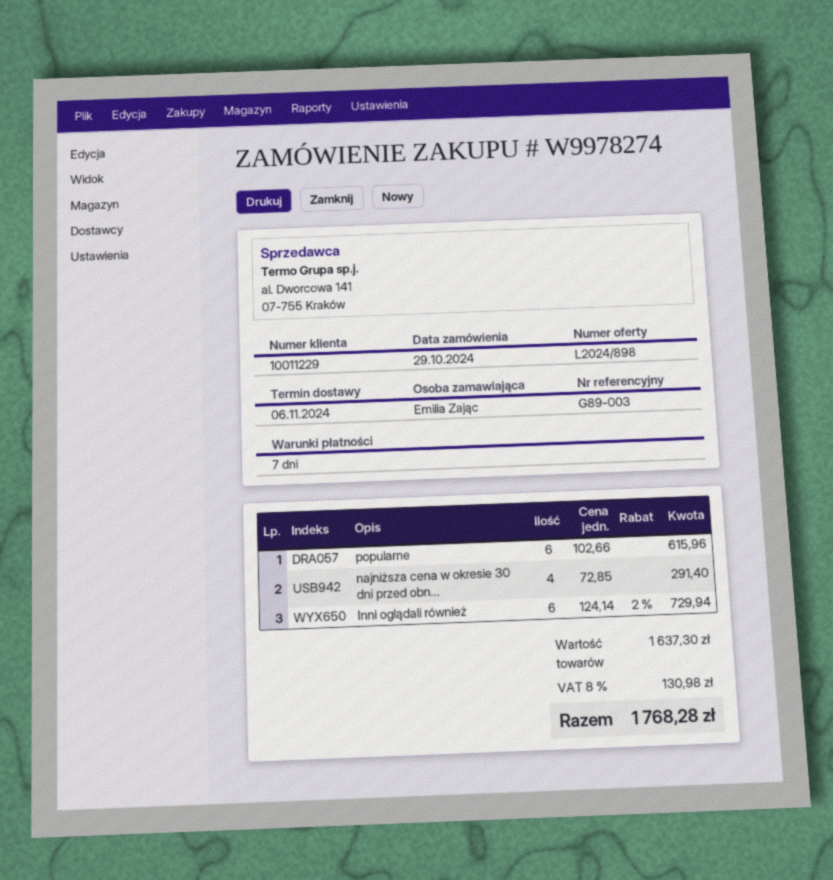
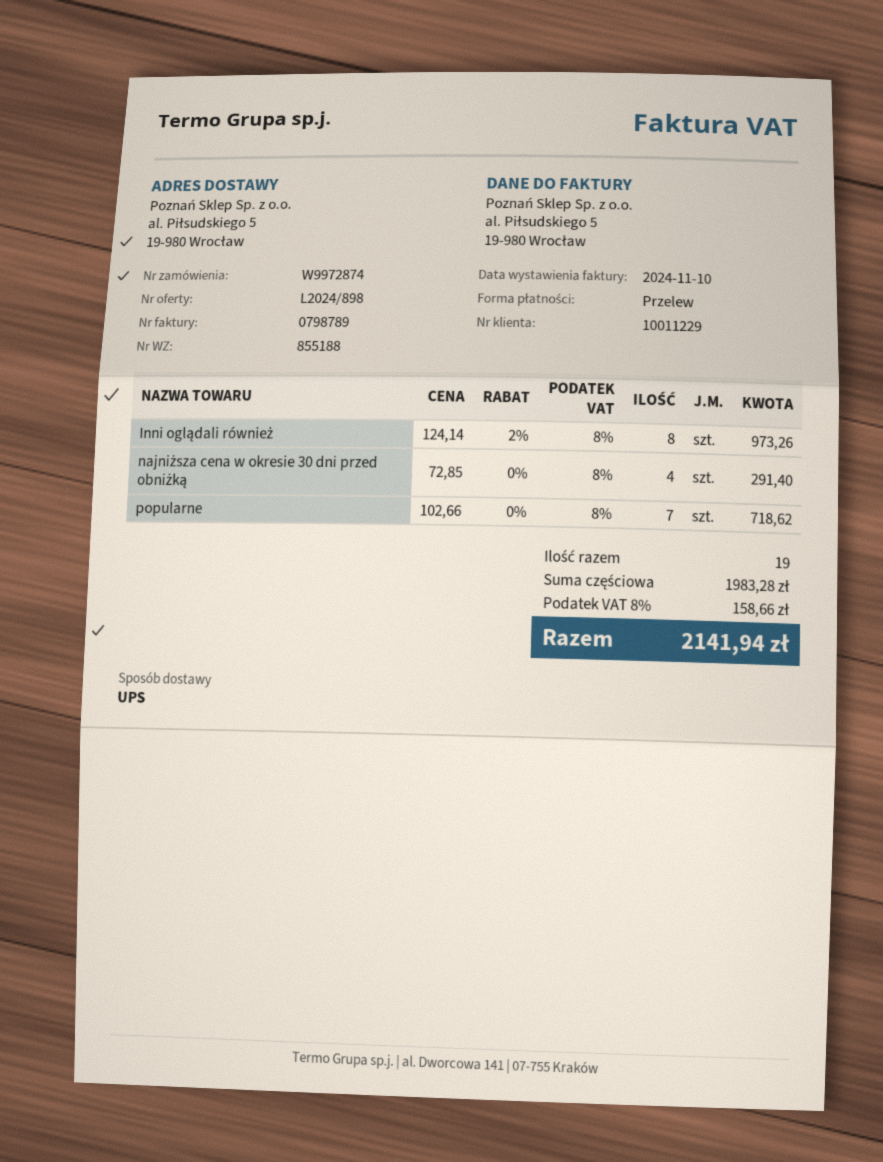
order number: W9978274 -> W9972874
popularne: 6 x 102.66 = 615.96 -> 7 x 102.66 = 718.62
Inni oglądali również: 6 x 124.14 - 2% = 729.94 -> 8 x 124.14 - 2% = 973.26
subtotal: 1637.30 -> 1983.28
tax: 8% = 130.98 -> 8% = 158.66
total: 1768.28 -> 2141.94

